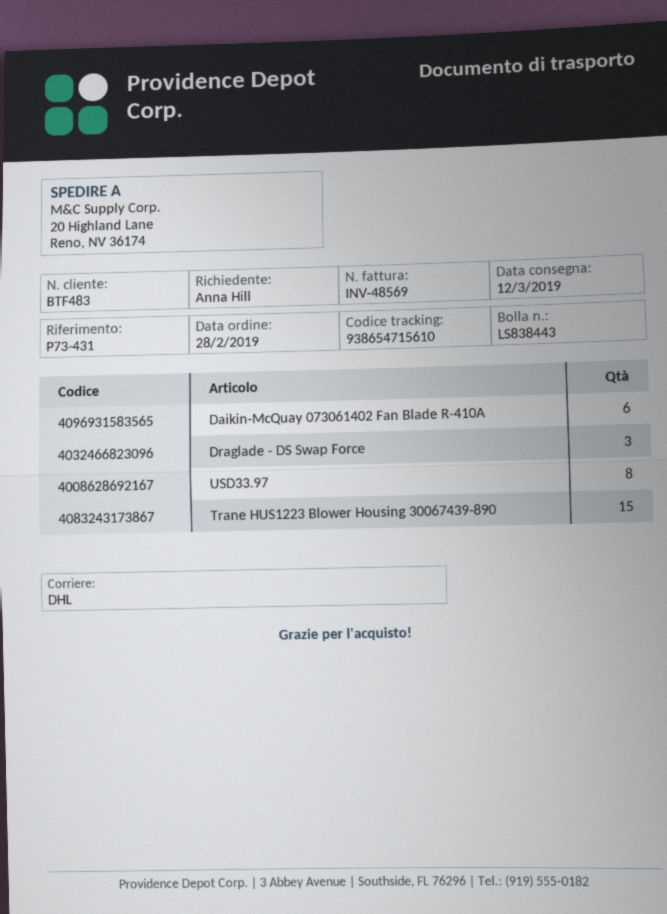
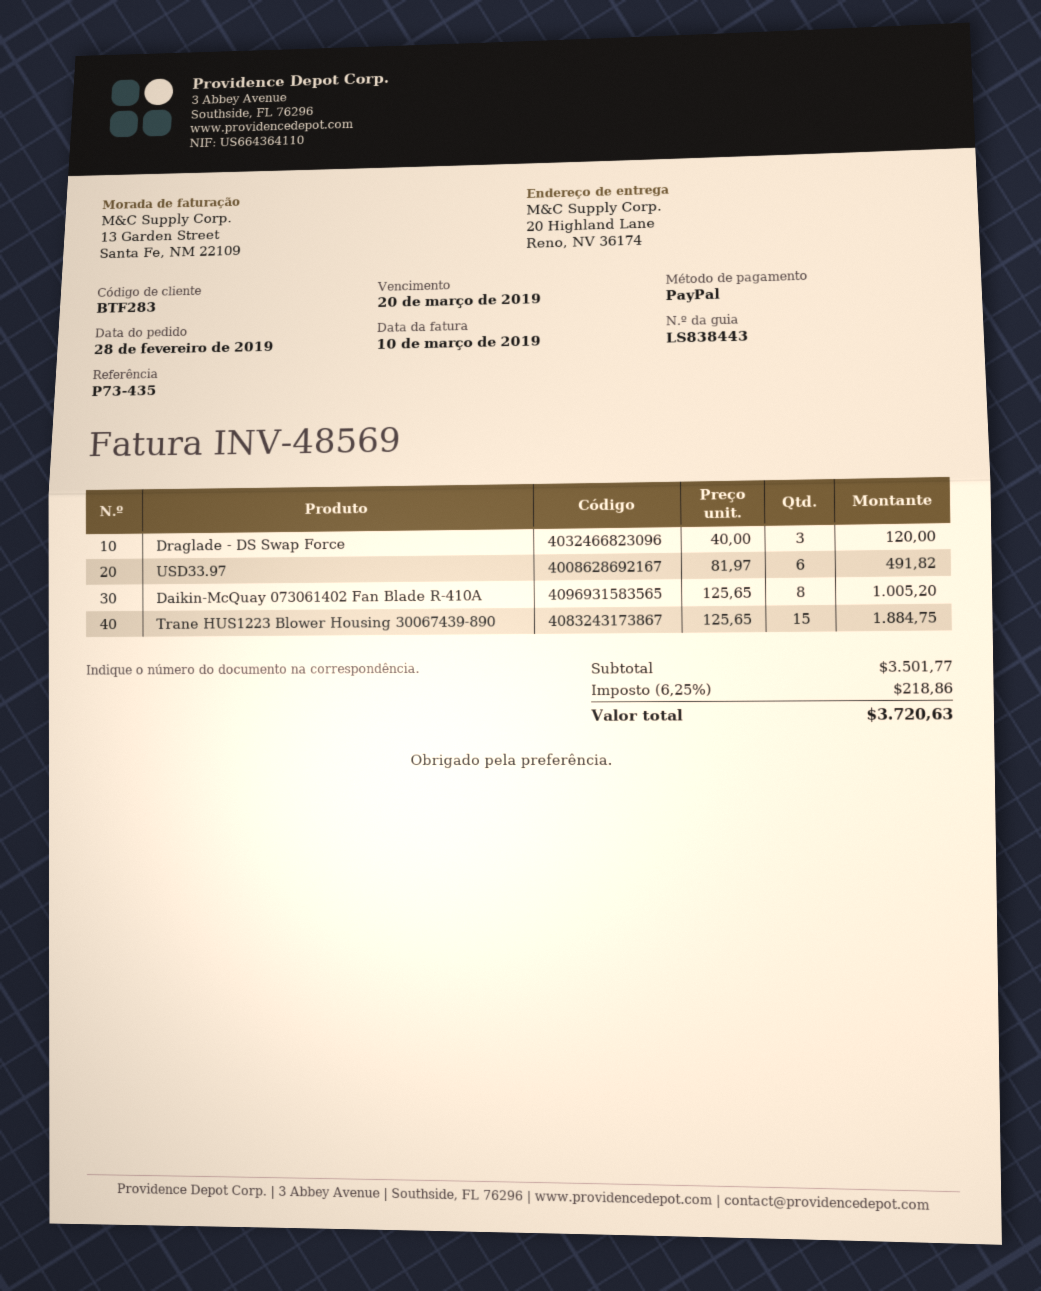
customer number: BTF483 -> BTF283
reference: P73-431 -> P73-435
Daikin-McQuay 073061402 Fan Blade R-410A: 6 -> 8
USD33.97: 8 -> 6

